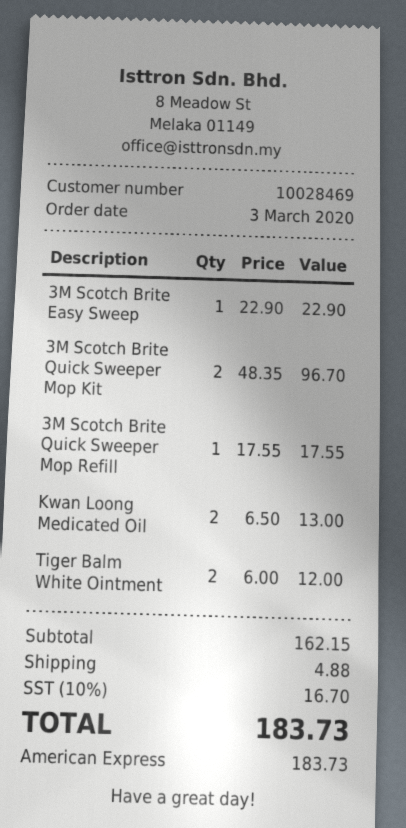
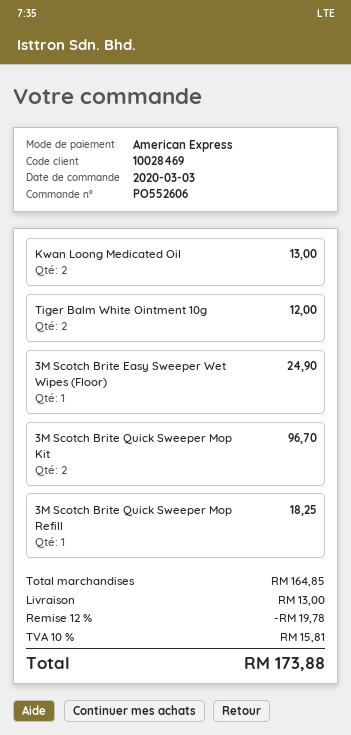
3M Scotch Brite Easy Sweep: 1 for 22.90 -> 1 for 24.90
3M Scotch Brite Quick Sweeper Mop Refill: 1 for 17.55 -> 1 for 18.25
subtotal: 162.15 -> 164.85
discount: none -> 12% = 19.78
shipping: 4.88 -> 13.00
tax: 10% = 16.70 -> 10% = 15.81
total: 183.73 -> 173.88

